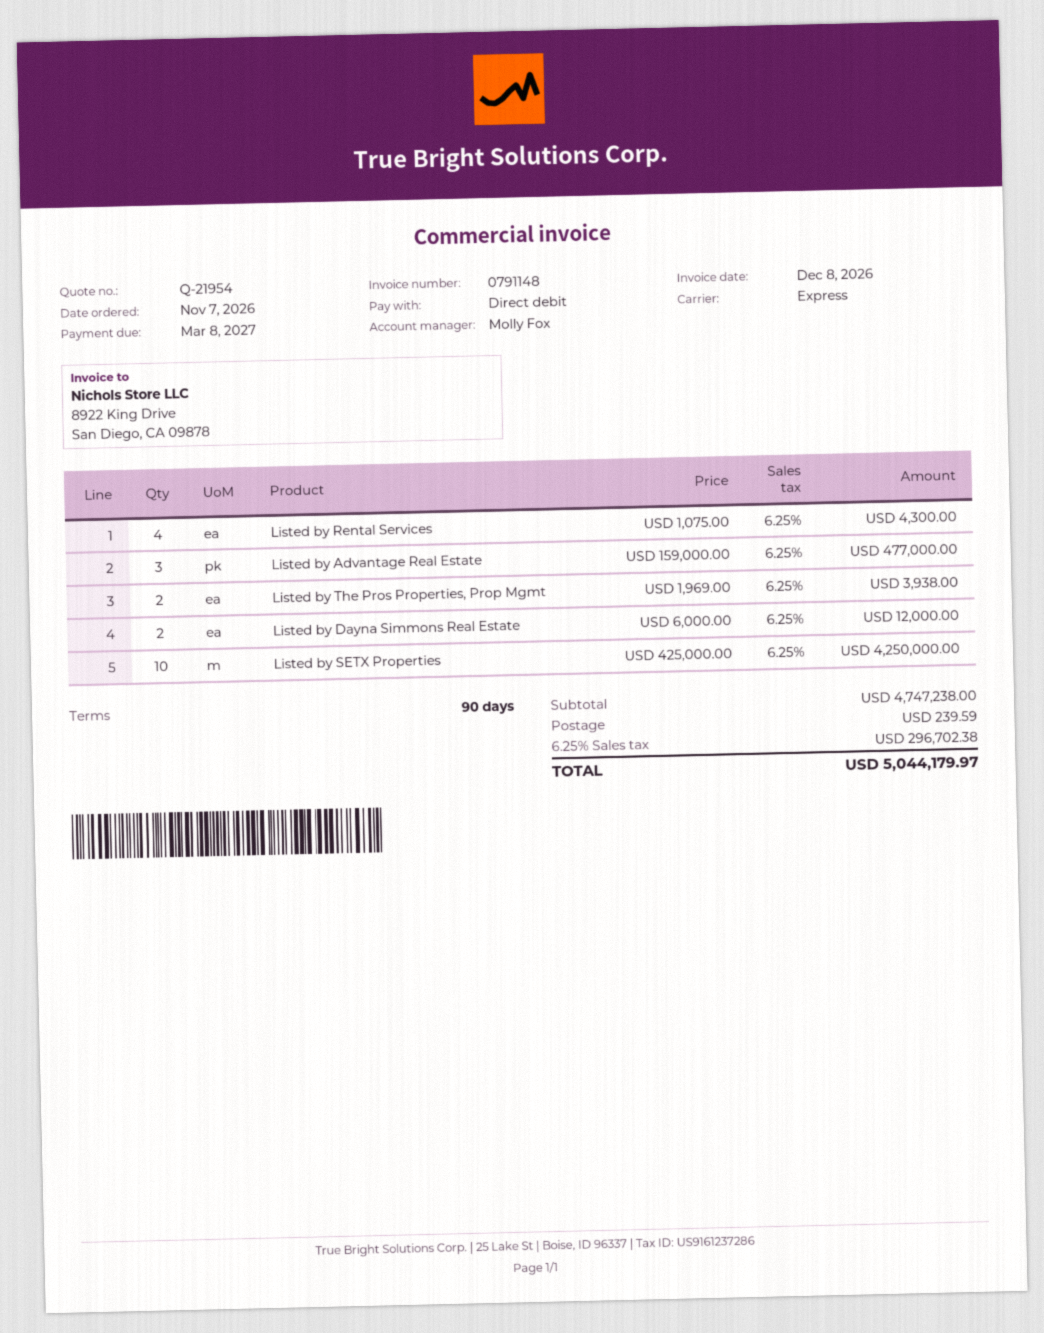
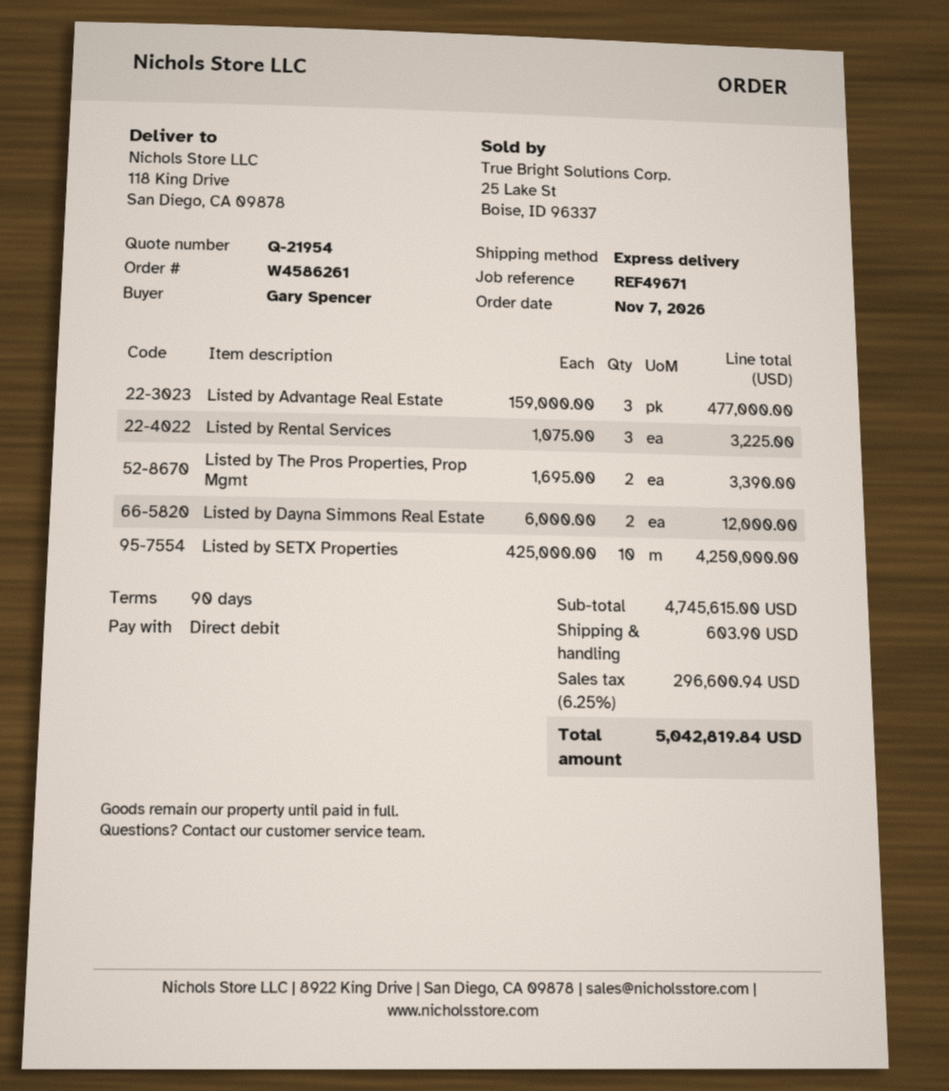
Listed by Rental Services: 4 x 1075.00 = 4300.00 -> 3 x 1075.00 = 3225.00
Listed by The Pros Properties, Prop Mgmt: 2 x 1969.00 = 3938.00 -> 2 x 1695.00 = 3390.00
subtotal: 4747238.00 -> 4745615.00
shipping: 239.59 -> 603.90
tax: 6.25% = 296702.38 -> 6.25% = 296600.94
total: 5044179.97 -> 5042819.84

